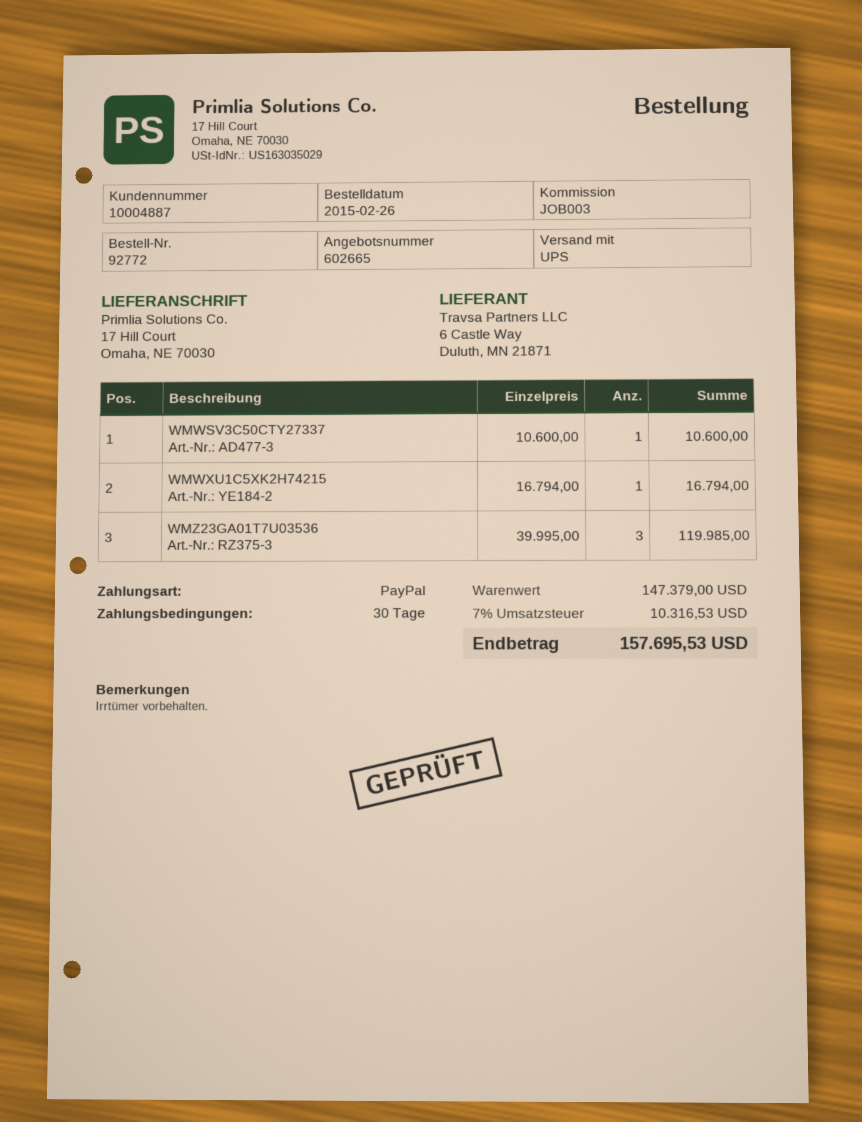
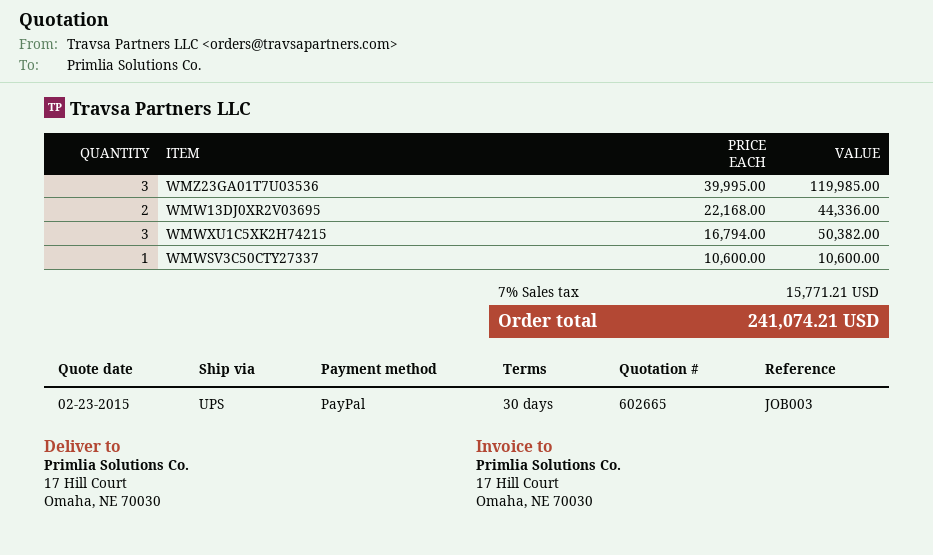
WMWXU1C5XK2H74215: 1 x 16794.00 = 16794.00 -> 3 x 16794.00 = 50382.00
WMW13DJ0XR2V03695: none -> 2 x 22168.00 = 44336.00
tax: 7% = 10316.53 -> 7% = 15771.21
total: 157695.53 -> 241074.21

